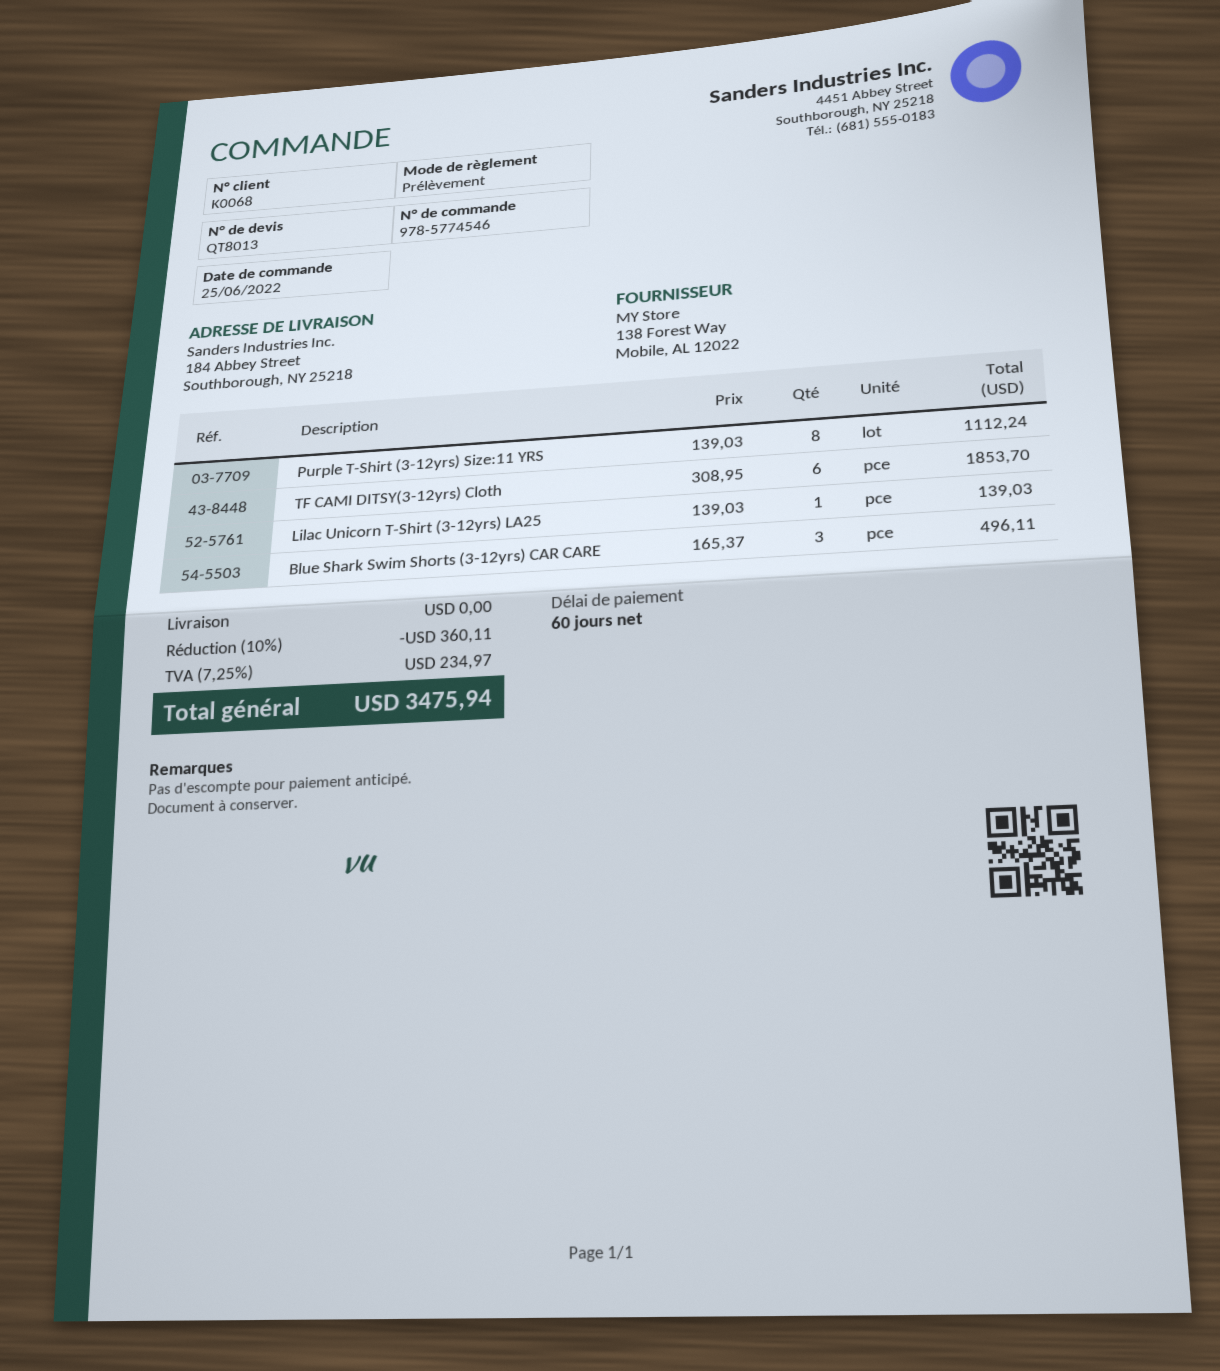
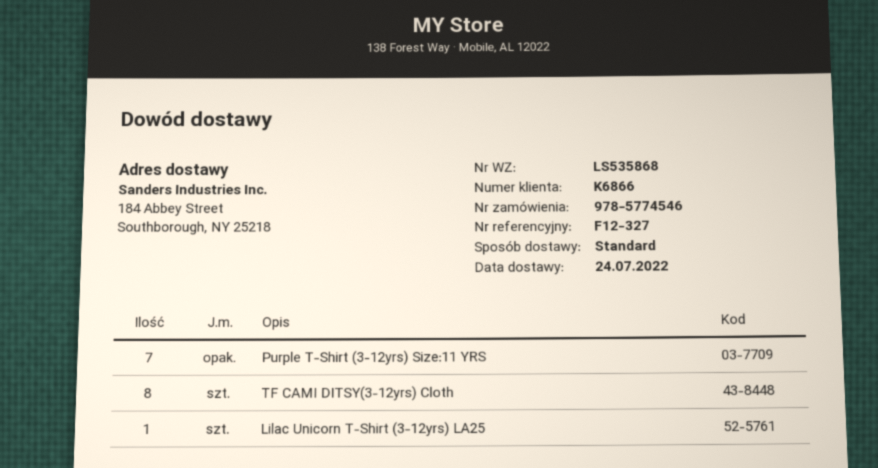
customer number: K0068 -> K6866
Purple T-Shirt (3-12yrs) Size:11 YRS: 8 -> 7
TF CAMI DITSY(3-12yrs) Cloth: 6 -> 8
Blue Shark Swim Shorts (3-12yrs) CAR CARE: 3 -> none

